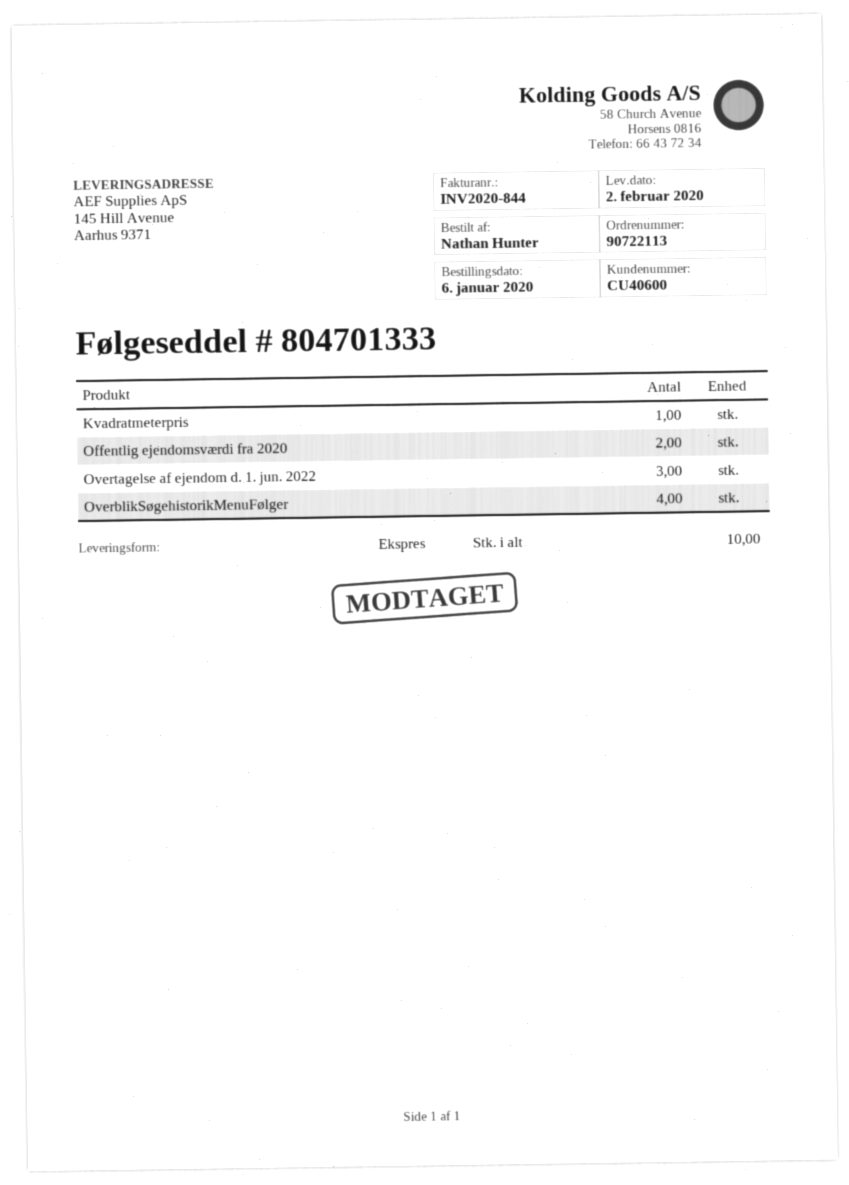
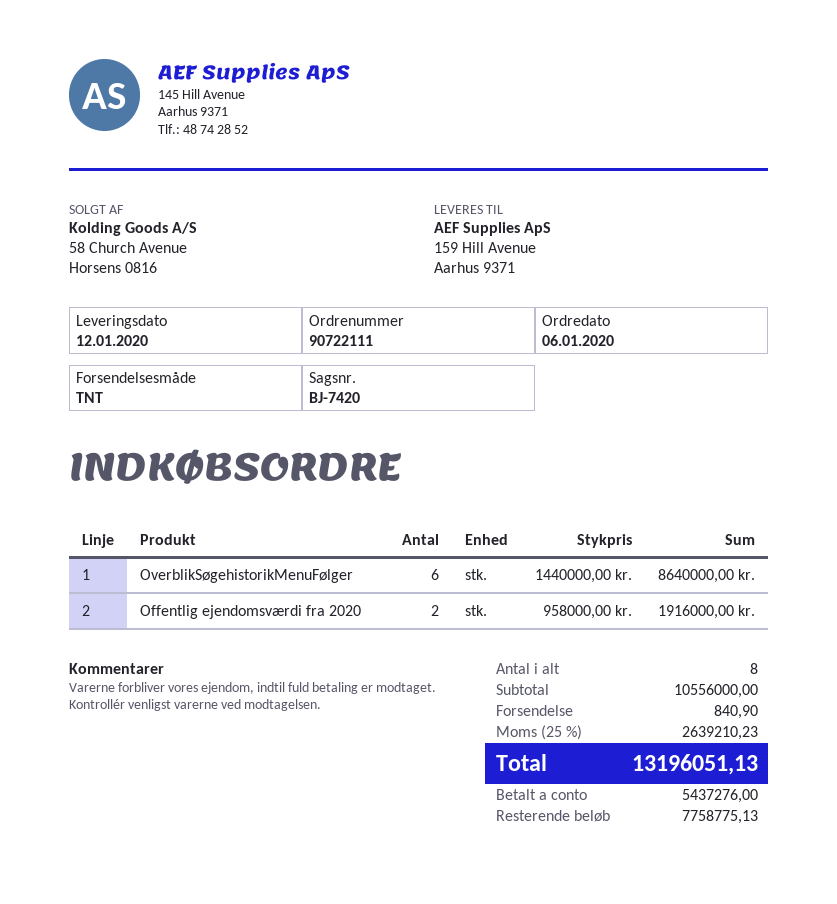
order number: 90722113 -> 90722111
delivery date: 2020-02-02 -> 2020-01-12
shipping method: express -> TNT
ship to: 145 Hill Avenue, Aarhus 9371 -> 159 Hill Avenue, Aarhus 9371
Kvadratmeterpris: 1 -> none
Overtagelse af ejendom d. 1. jun. 2022: 3 -> none
OverblikSøgehistorikMenuFølger: 4 -> 6
total quantity: 10 -> 8

